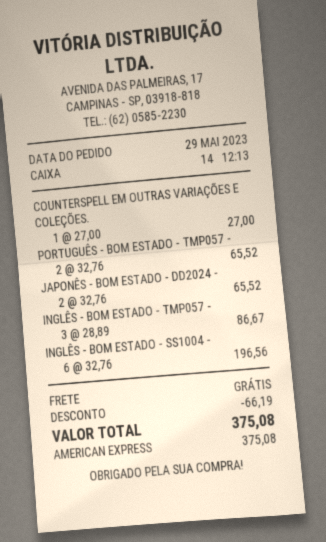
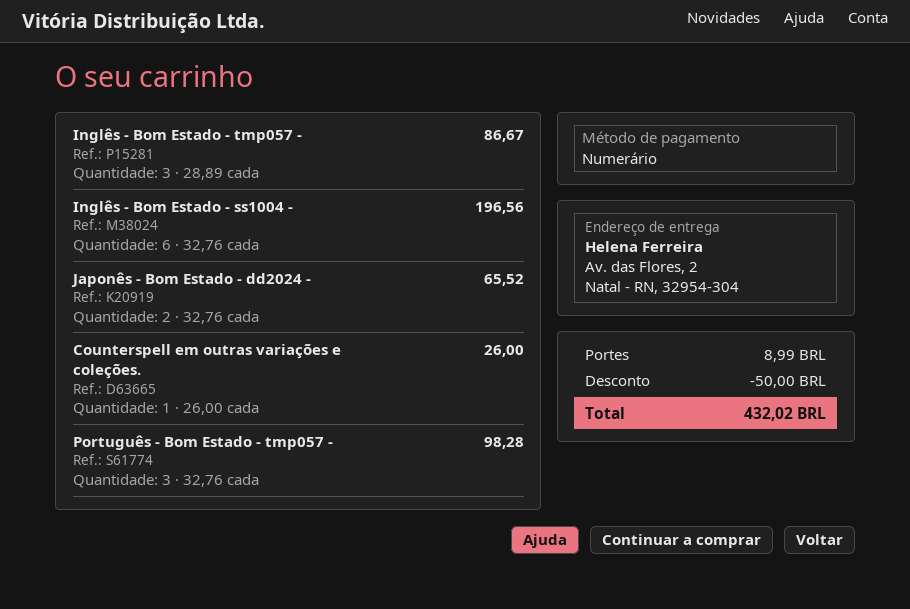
payment method: American Express -> cash
COUNTERSPELL EM OUTRAS VARIAÇÕES E COLEÇÕES.: 1 x 27.00 = 27.00 -> 1 x 26.00 = 26.00
PORTUGUÊS - BOM ESTADO - TMP057 -: 2 x 32.76 = 65.52 -> 3 x 32.76 = 98.28
discount: 66.19 -> 50.00
shipping: 0.00 -> 8.99
total: 375.08 -> 432.02

